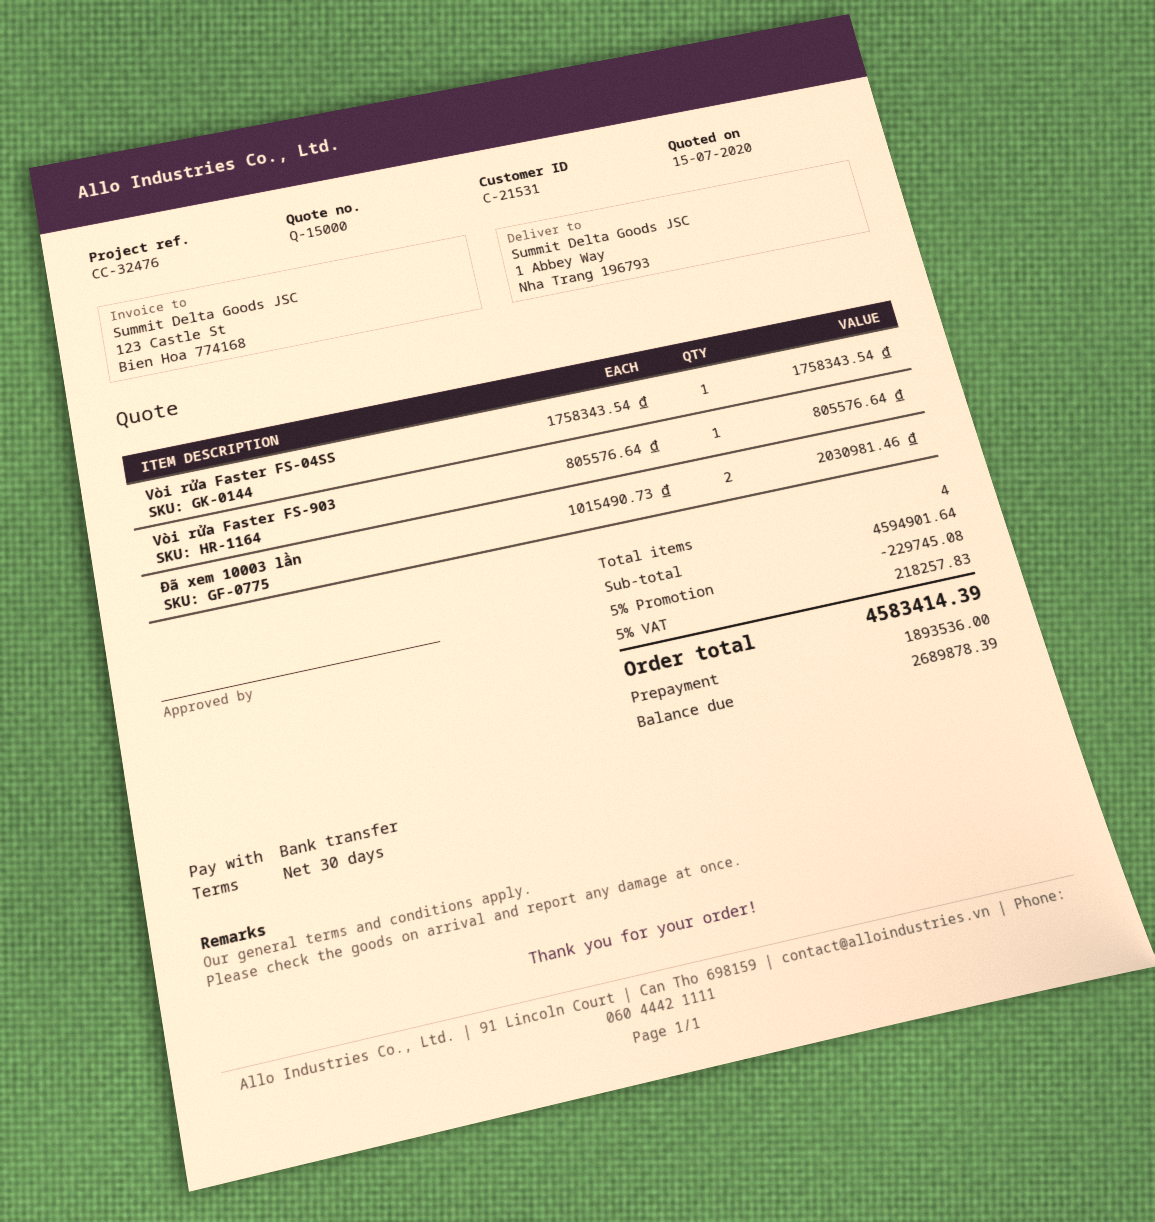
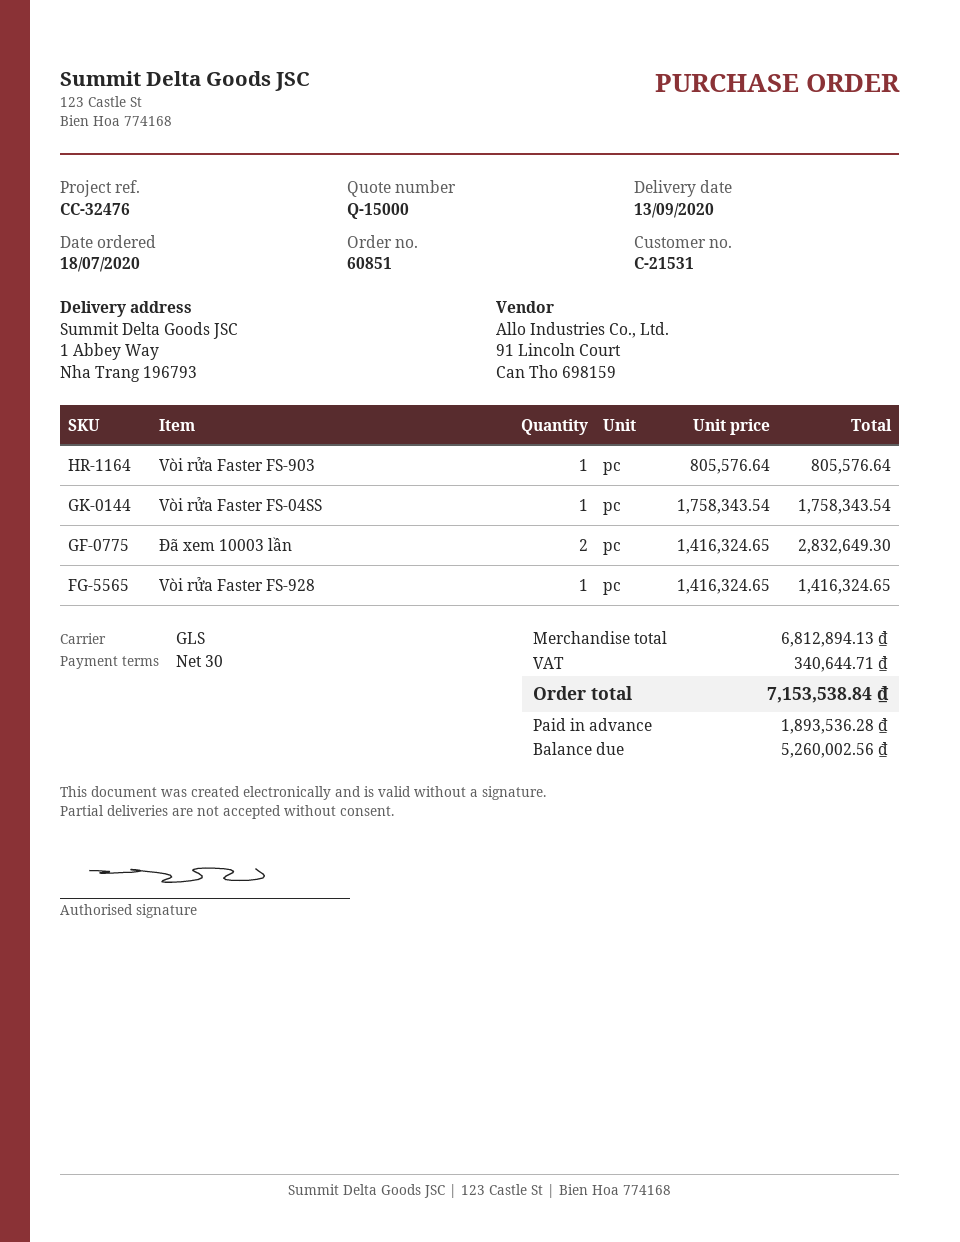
Đã xem 10003 lần: 2 x 1015490.73 = 2030981.46 -> 2 x 1416324.65 = 2832649.30
Vòi rửa Faster FS-928: none -> 1 x 1416324.65 = 1416324.65
subtotal: 4594901.64 -> 6812894.13
discount: 5% = 229745.08 -> none
tax: 218257.83 -> 340644.71
total: 4583414.39 -> 7153538.84
deposit: 1893536.00 -> 1893536.28
balance: 2689878.39 -> 5260002.56

